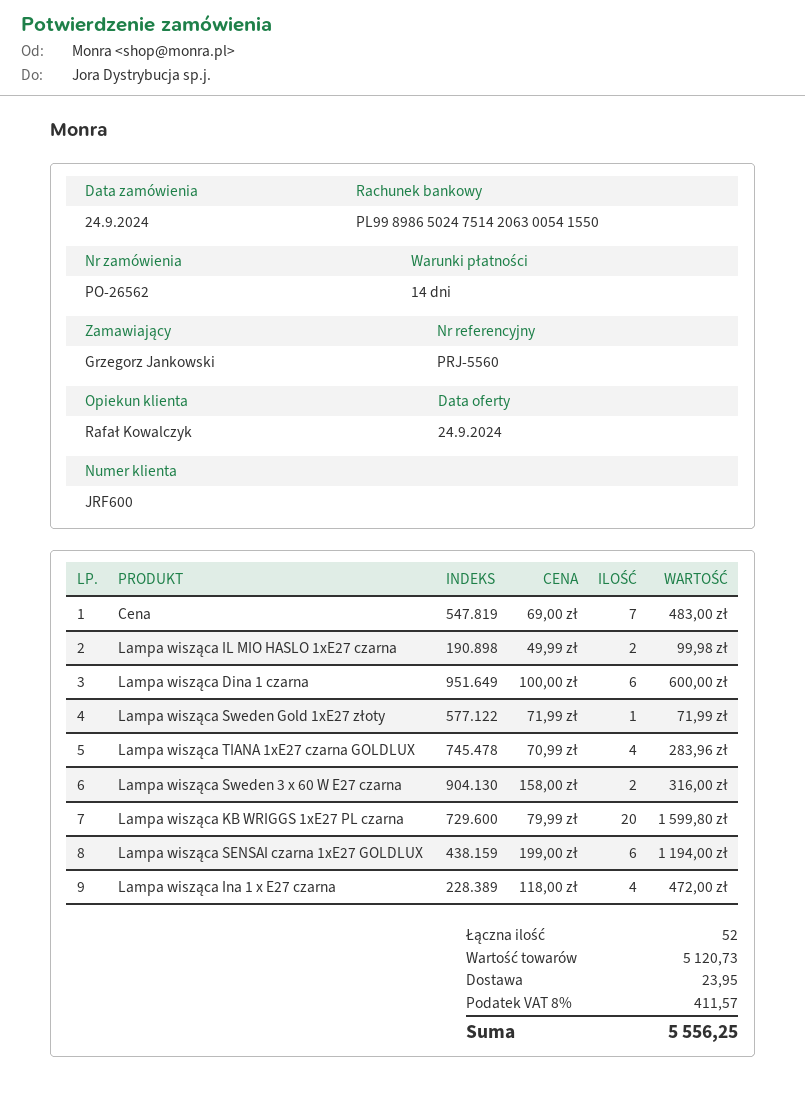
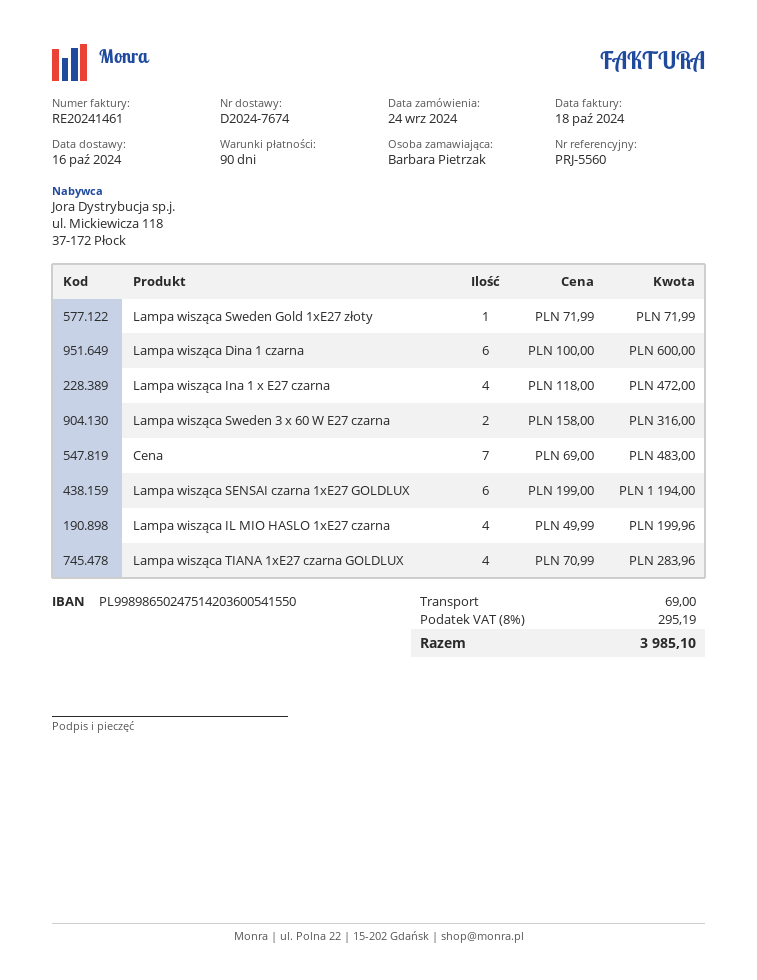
payment terms: 14 days -> 90 days
ordered by: Grzegorz Jankowski -> Barbara Pietrzak
bank account: PL99898650247514206300541550 -> PL99898650247514203600541550
Lampa wisząca IL MIO HASLO 1xE27 czarna: 2 x 49.99 = 99.98 -> 4 x 49.99 = 199.96
Lampa wisząca KB WRIGGS 1xE27 PL czarna: 20 x 79.99 = 1599.80 -> none
shipping: 23.95 -> 69.00
tax: 8% = 411.57 -> 8% = 295.19
total: 5556.25 -> 3985.10

